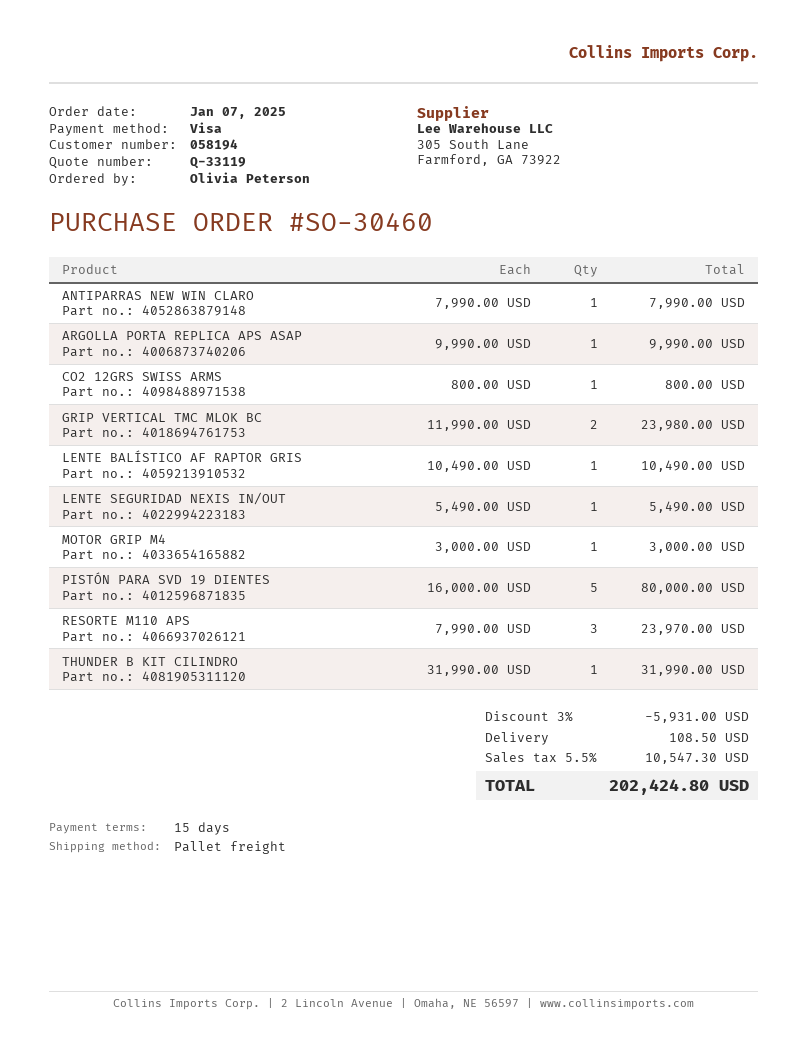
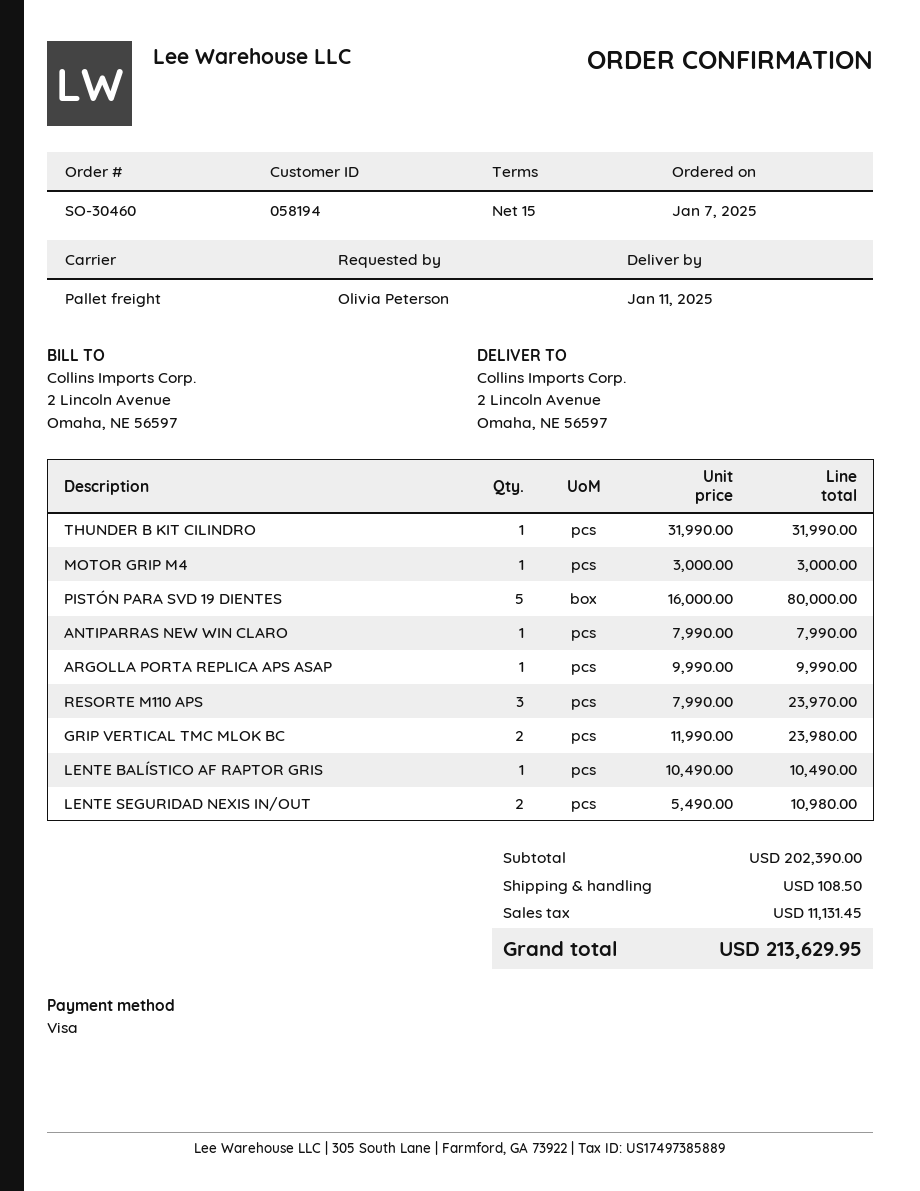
CO2 12GRS SWISS ARMS: 1 x 800.00 = 800.00 -> none
LENTE SEGURIDAD NEXIS IN/OUT: 1 x 5490.00 = 5490.00 -> 2 x 5490.00 = 10980.00
discount: 3% = 5931.00 -> none
tax: 10547.30 -> 11131.45
total: 202424.80 -> 213629.95

